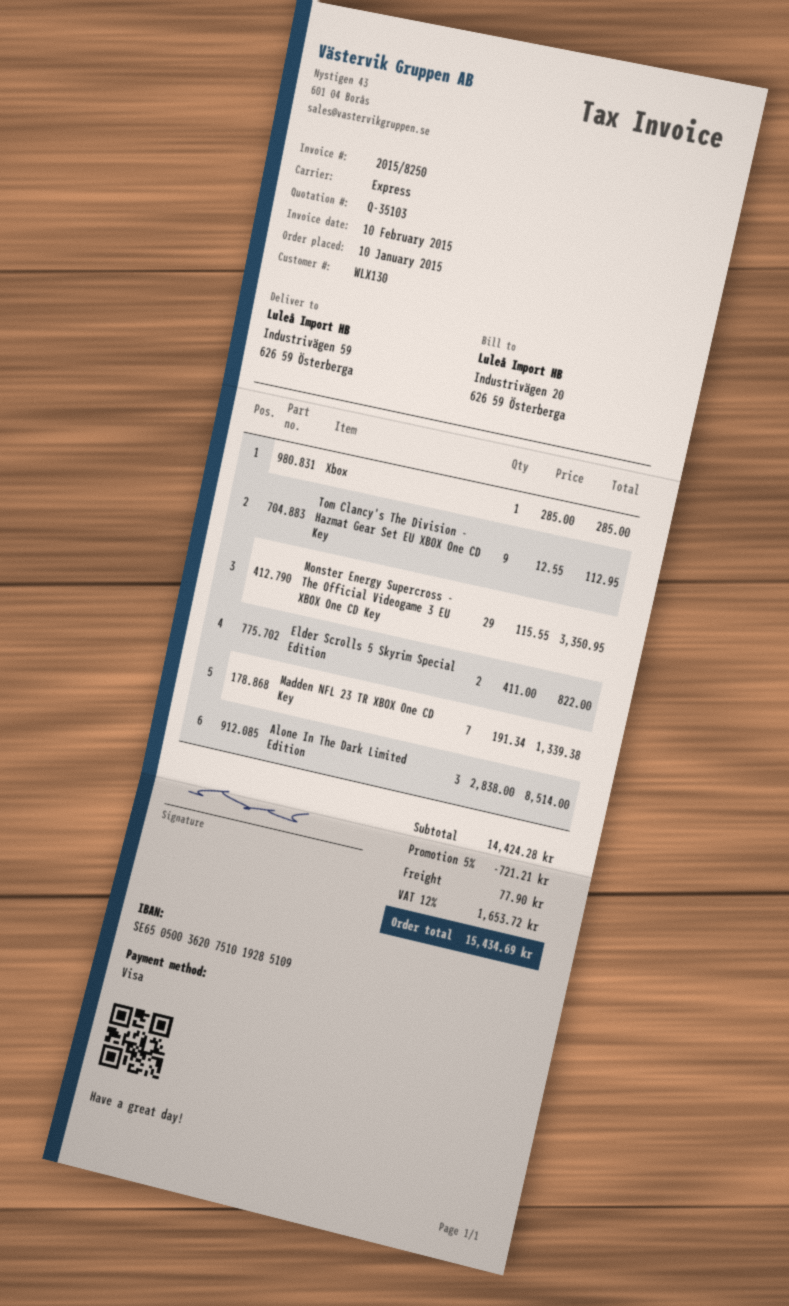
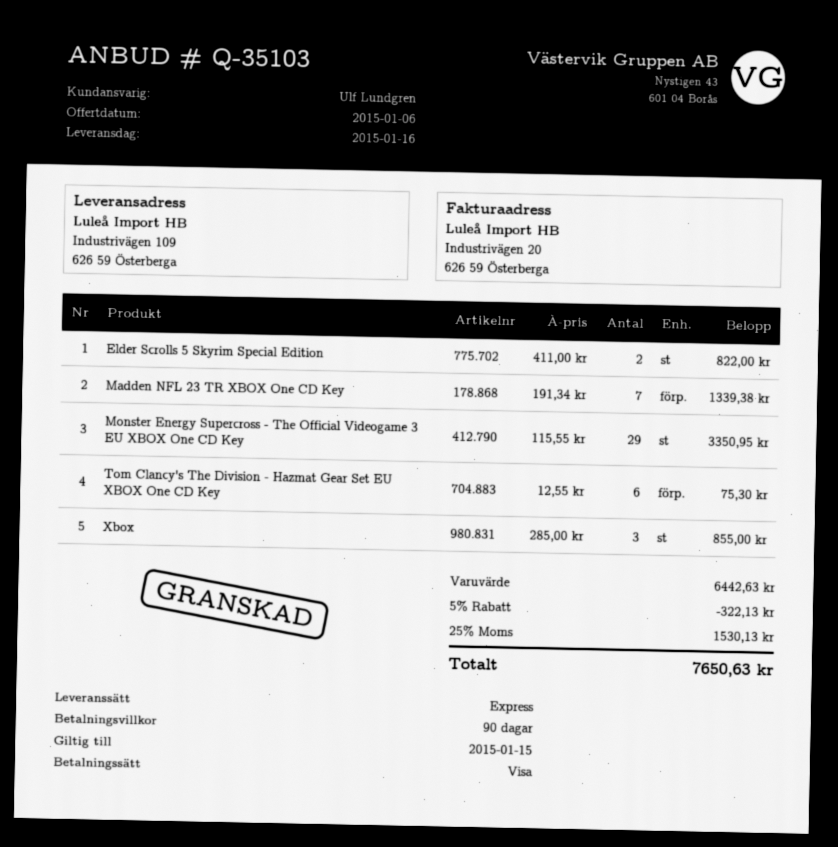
ship to: Industrivägen 59, 626 59 Österberga -> Industrivägen 109, 626 59 Österberga
Xbox: 1 x 285.00 = 285.00 -> 3 x 285.00 = 855.00
Tom Clancy's The Division - Hazmat Gear Set EU XBOX One CD Key: 9 x 12.55 = 112.95 -> 6 x 12.55 = 75.30
Alone In The Dark Limited Edition: 3 x 2838.00 = 8514.00 -> none
subtotal: 14424.28 -> 6442.63
discount: 5% = 721.21 -> 5% = 322.13
shipping: 77.90 -> none
tax: 12% = 1653.72 -> 25% = 1530.13
total: 15434.69 -> 7650.63

